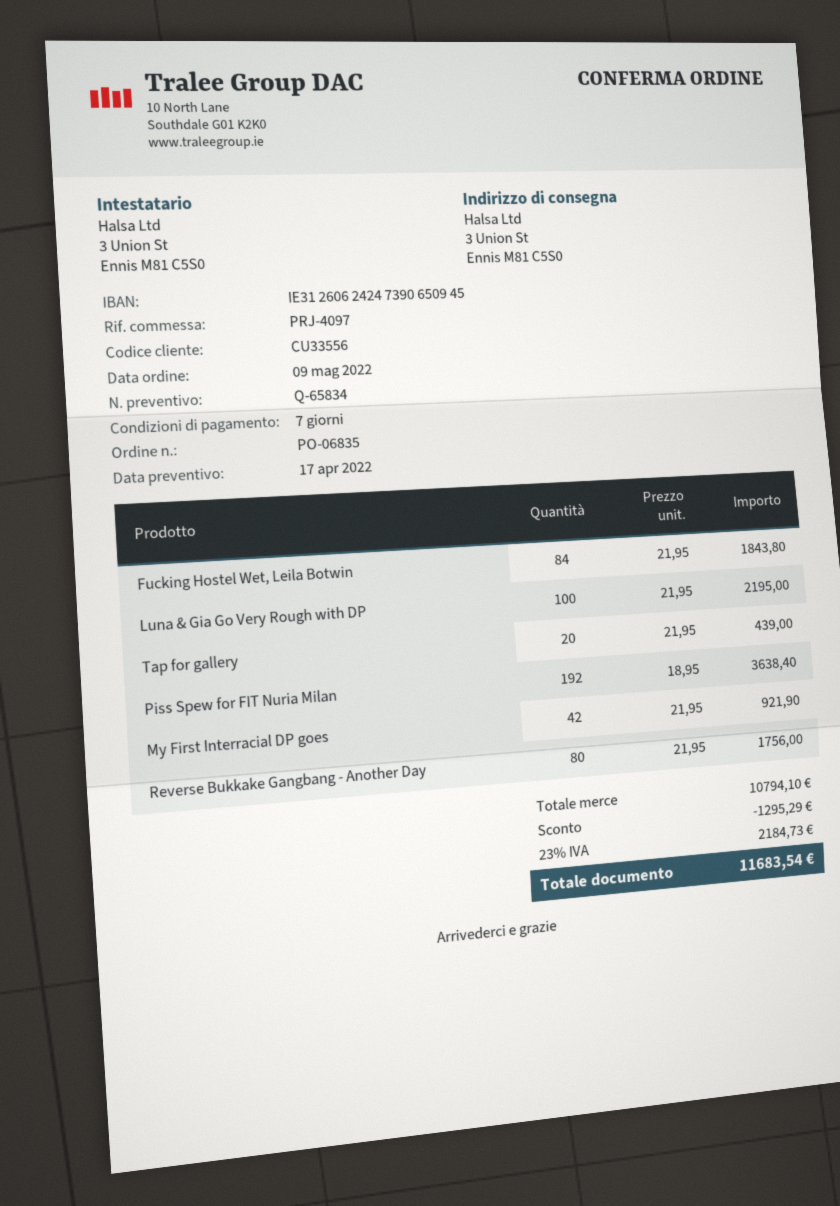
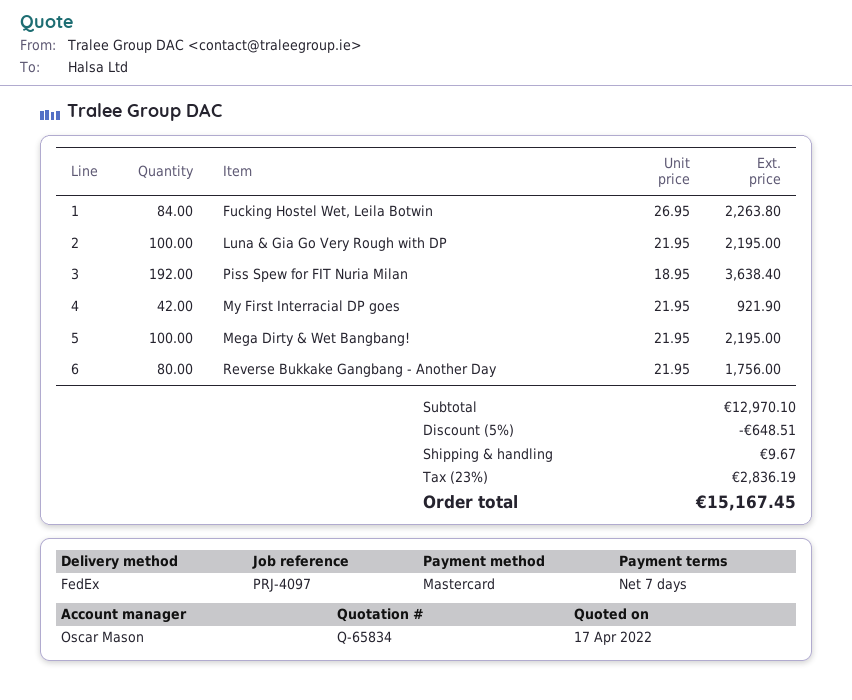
Fucking Hostel Wet, Leila Botwin: 84 x 21.95 = 1843.80 -> 84 x 26.95 = 2263.80
Tap for gallery: 20 x 21.95 = 439.00 -> none
Mega Dirty & Wet Bangbang!: none -> 100 x 21.95 = 2195.00
subtotal: 10794.10 -> 12970.10
discount: 1295.29 -> 648.51
shipping: none -> 9.67
tax: 23% = 2184.73 -> 23% = 2836.19
total: 11683.54 -> 15167.45

